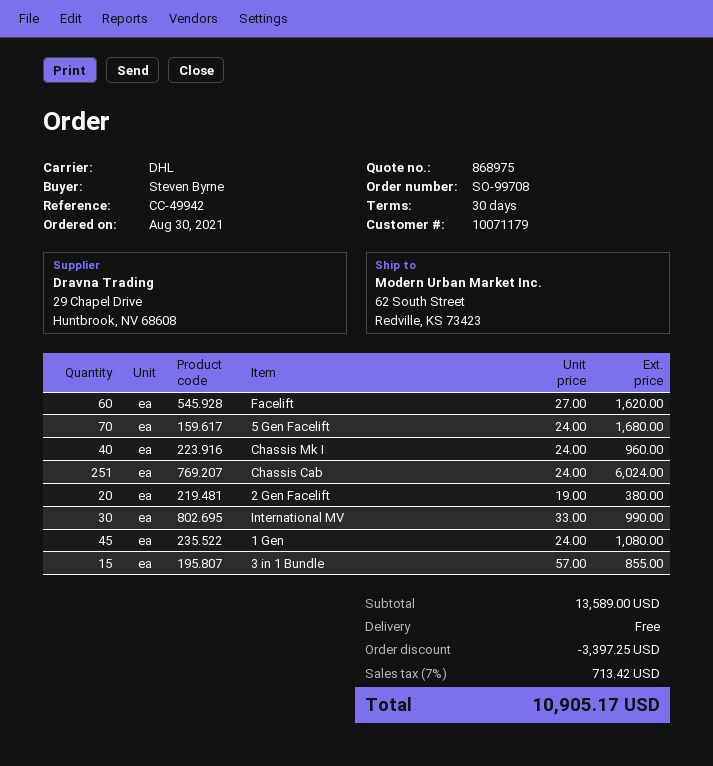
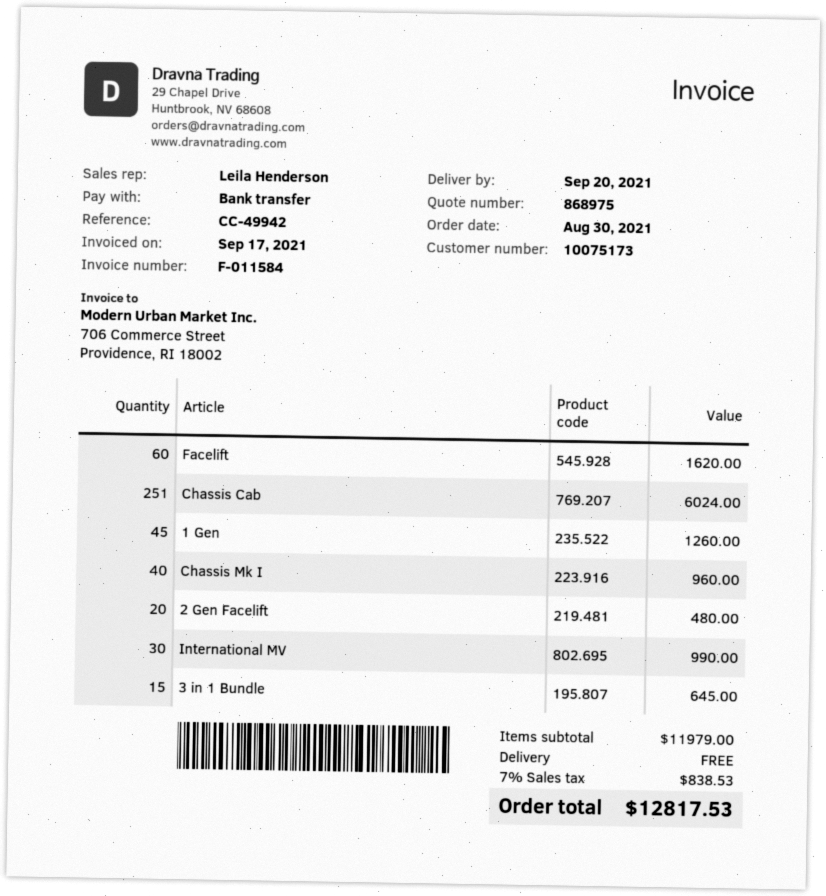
customer number: 10071179 -> 10075173
5 Gen Facelift: 70 for 1680.00 -> none
2 Gen Facelift: 20 for 380.00 -> 20 for 480.00
1 Gen: 45 for 1080.00 -> 45 for 1260.00
3 in 1 Bundle: 15 for 855.00 -> 15 for 645.00
subtotal: 13589.00 -> 11979.00
discount: 3397.25 -> none
tax: 7% = 713.42 -> 7% = 838.53
total: 10905.17 -> 12817.53

